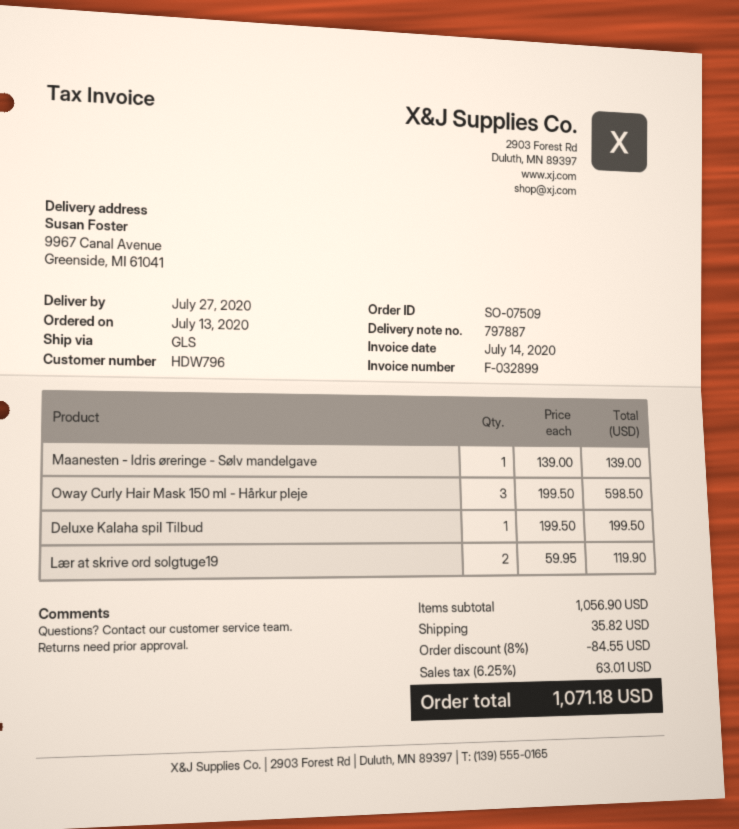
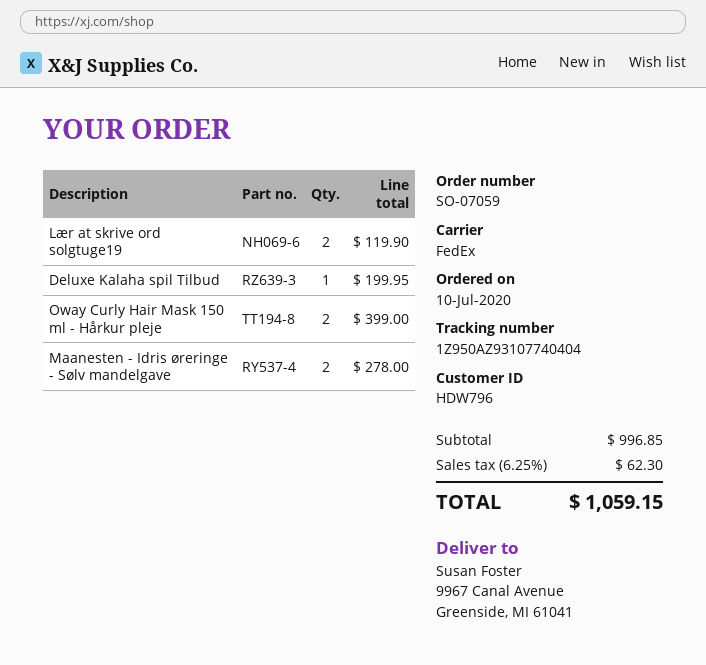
order number: SO-07509 -> SO-07059
order date: 2020-07-13 -> 2020-07-10
shipping method: GLS -> FedEx
Maanesten - Idris øreringe - Sølv mandelgave: 1 for 139.00 -> 2 for 278.00
Oway Curly Hair Mask 150 ml - Hårkur pleje: 3 for 598.50 -> 2 for 399.00
Deluxe Kalaha spil Tilbud: 1 for 199.50 -> 1 for 199.95
subtotal: 1056.90 -> 996.85
discount: 8% = 84.55 -> none
shipping: 35.82 -> none
tax: 6.25% = 63.01 -> 6.25% = 62.30
total: 1071.18 -> 1059.15

